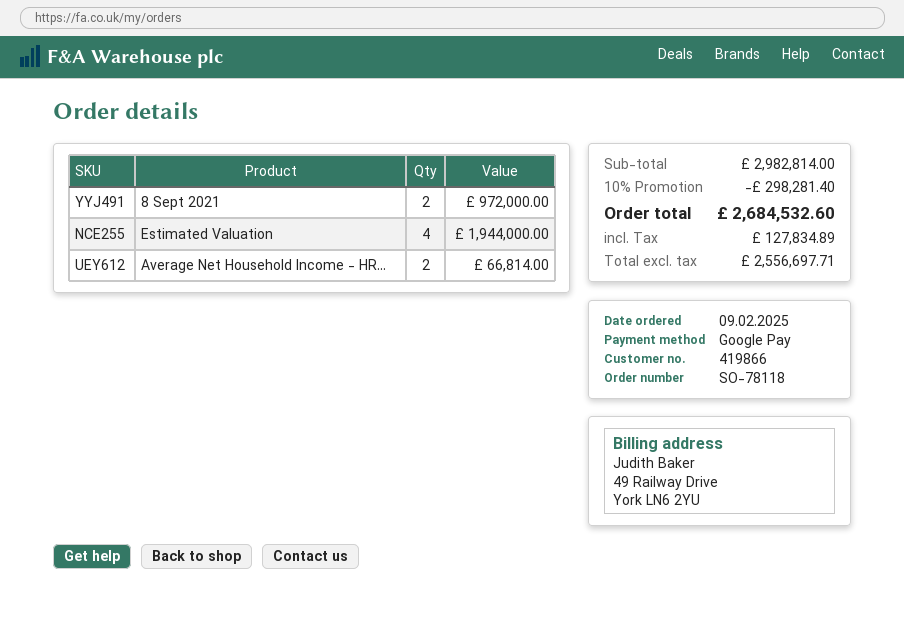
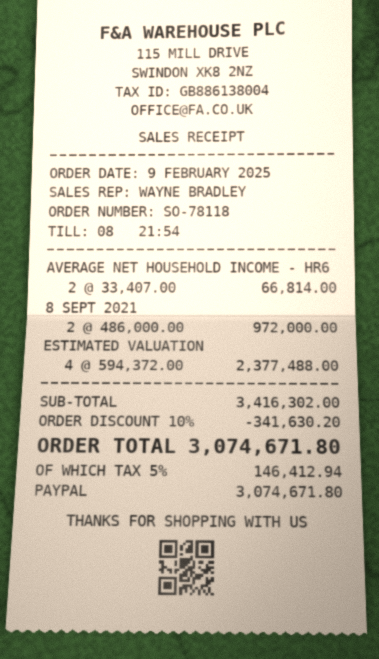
payment method: Google Pay -> PayPal
Estimated Valuation: 4 for 1944000.00 -> 4 for 2377488.00
subtotal: 2982814.00 -> 3416302.00
discount: 10% = 298281.40 -> 10% = 341630.20
tax: 127834.89 -> 146412.94
total: 2684532.60 -> 3074671.80

